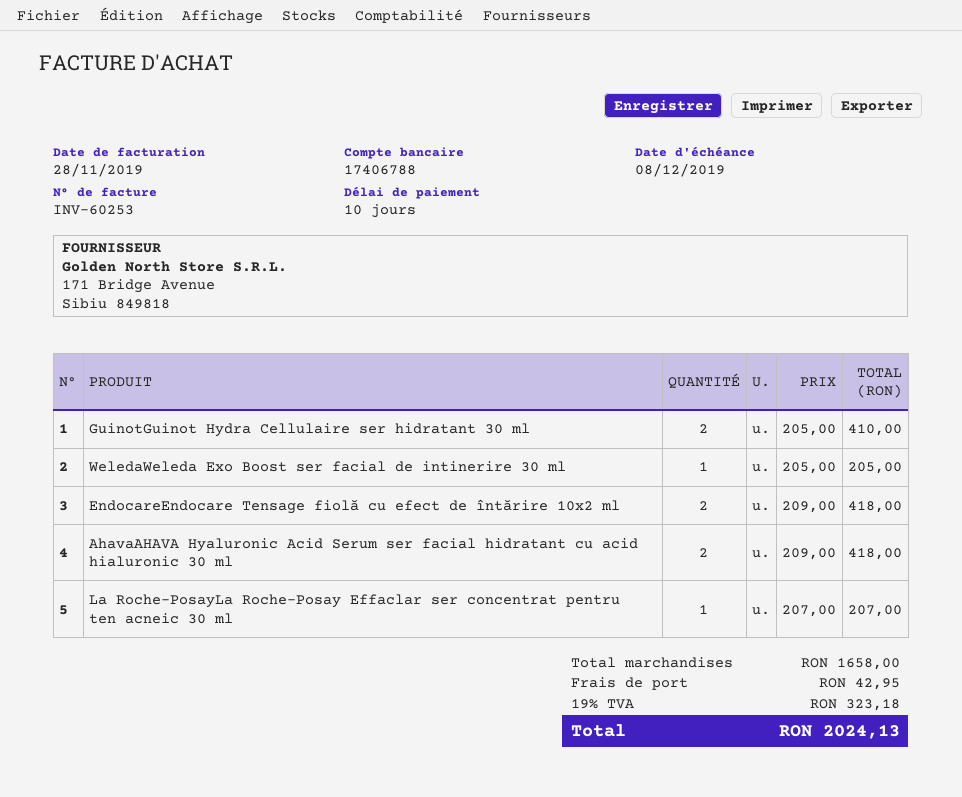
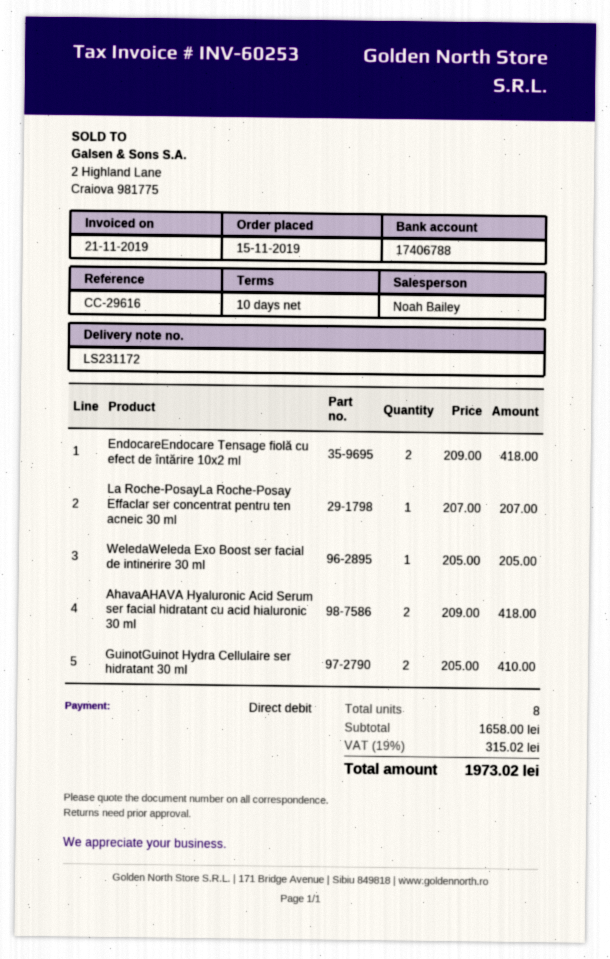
invoice date: 2019-11-28 -> 2019-11-21
shipping: 42.95 -> none
tax: 19% = 323.18 -> 19% = 315.02
total: 2024.13 -> 1973.02

